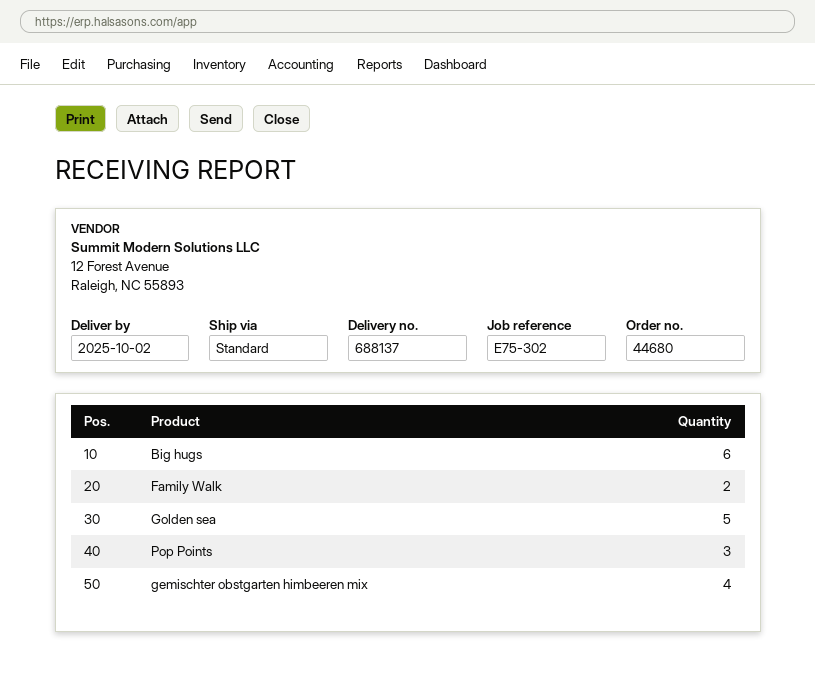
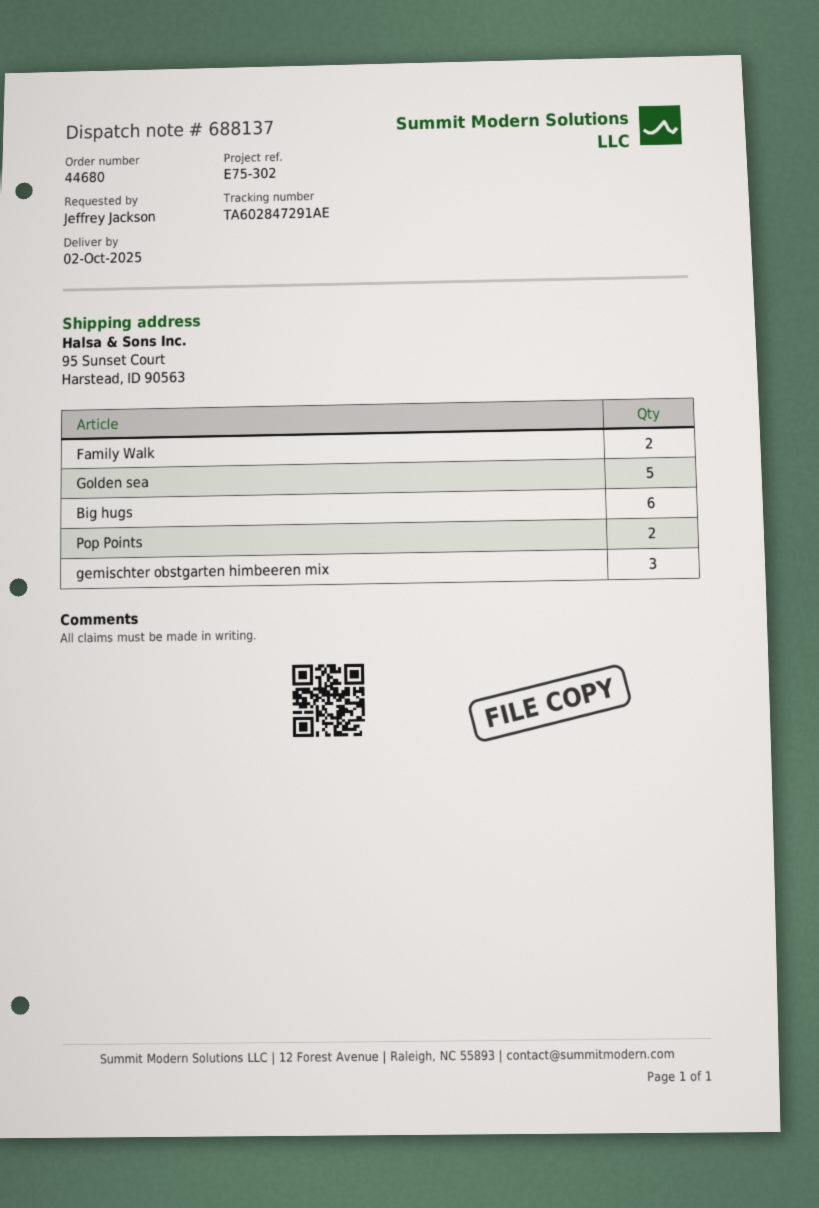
Pop Points: 3 -> 2
gemischter obstgarten himbeeren mix: 4 -> 3

